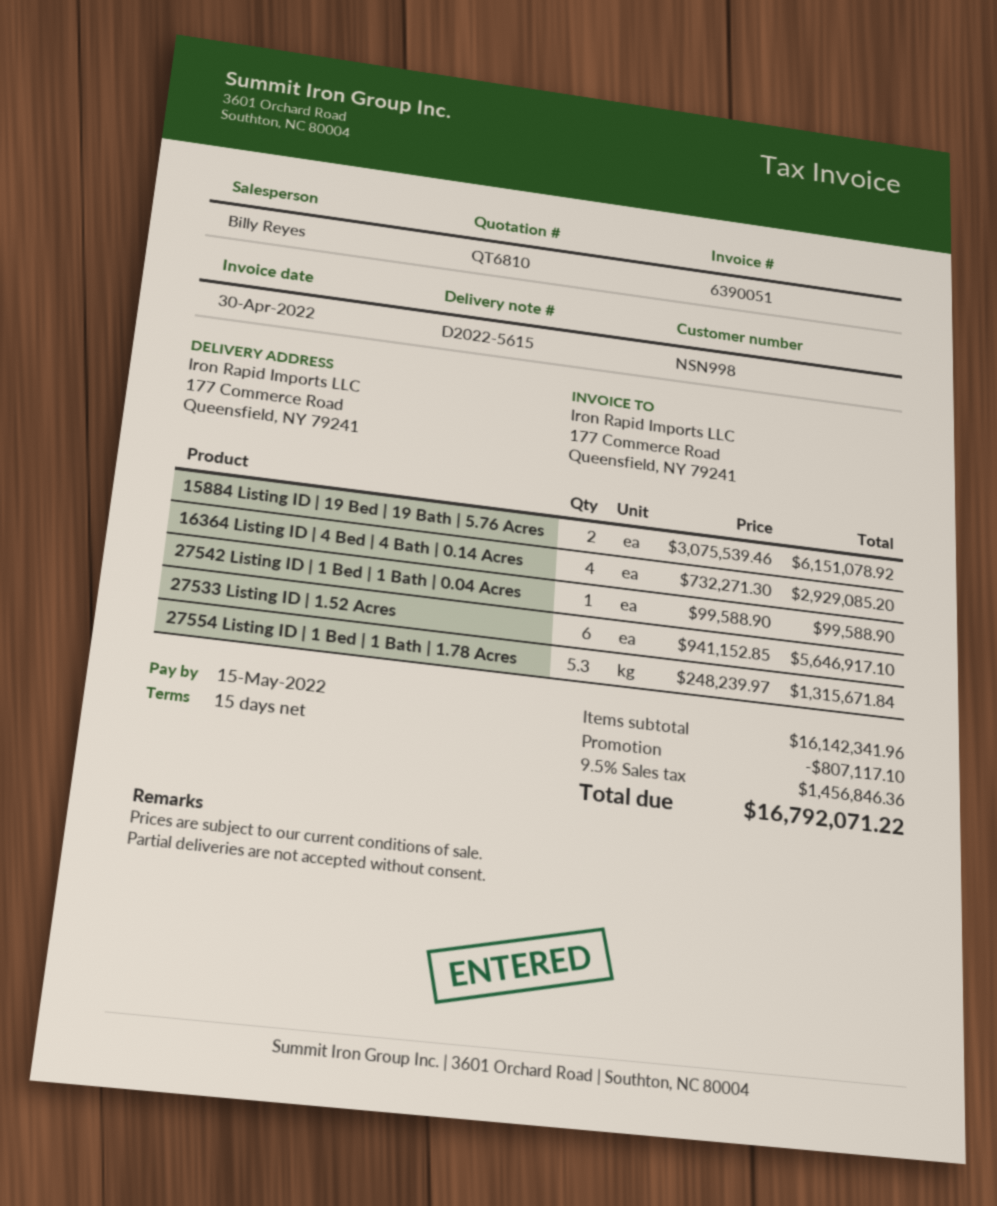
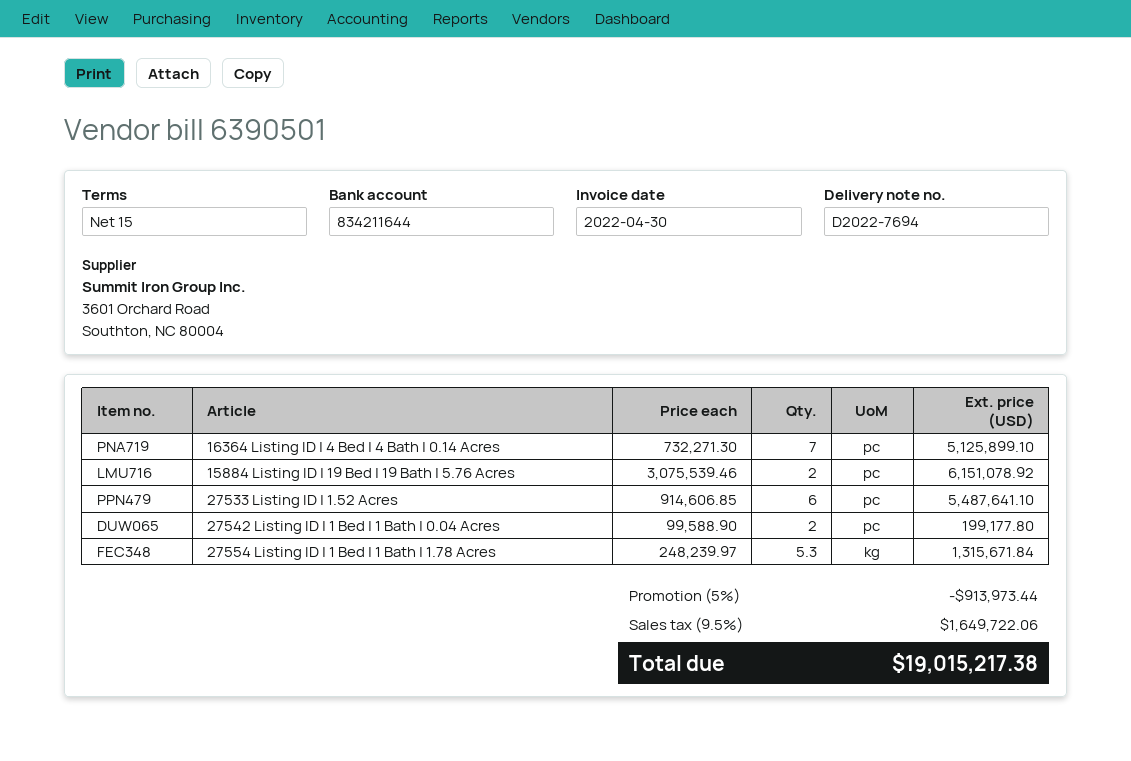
delivery note number: D2022-5615 -> D2022-7694
invoice number: 6390051 -> 6390501
16364 Listing ID | 4 Bed | 4 Bath | 0.14 Acres: 4 x 732271.30 = 2929085.20 -> 7 x 732271.30 = 5125899.10
27542 Listing ID | 1 Bed | 1 Bath | 0.04 Acres: 1 x 99588.90 = 99588.90 -> 2 x 99588.90 = 199177.80
27533 Listing ID | 1.52 Acres: 6 x 941152.85 = 5646917.10 -> 6 x 914606.85 = 5487641.10
discount: 807117.10 -> 913973.44
tax: 9.5% = 1456846.36 -> 9.5% = 1649722.06
total: 16792071.22 -> 19015217.38

